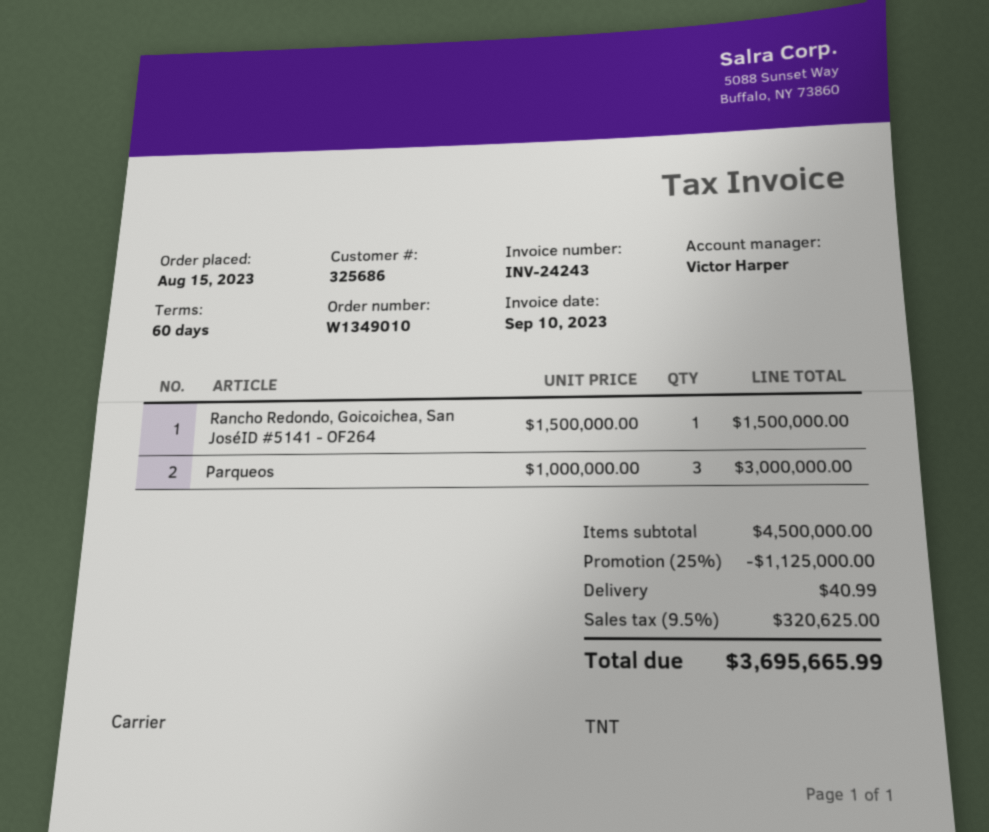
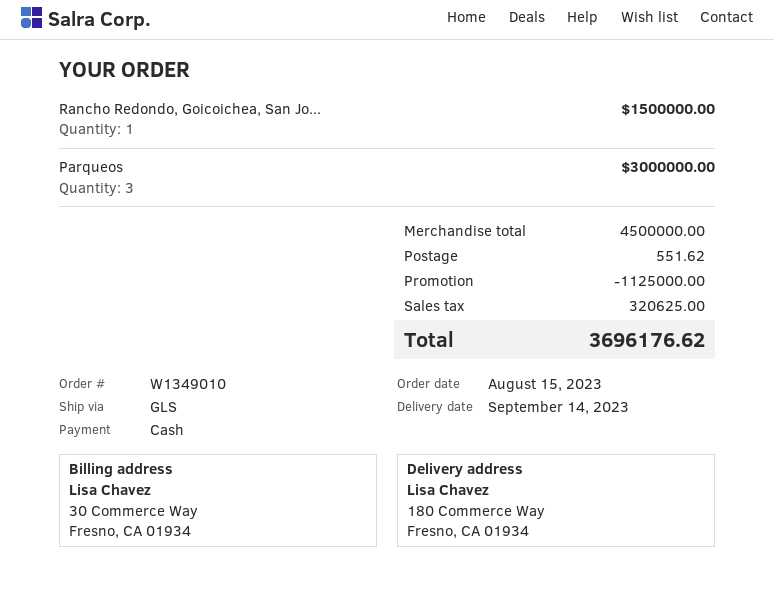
shipping method: TNT -> GLS
shipping: 40.99 -> 551.62
total: 3695665.99 -> 3696176.62

